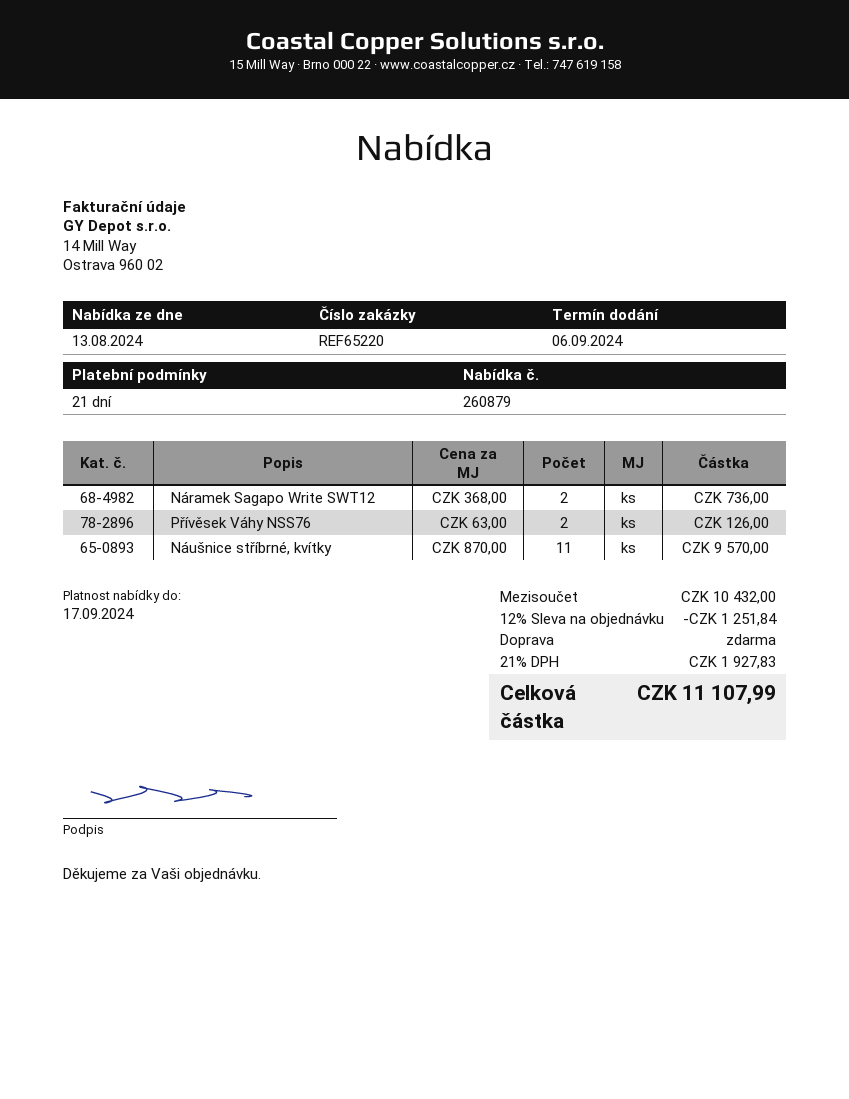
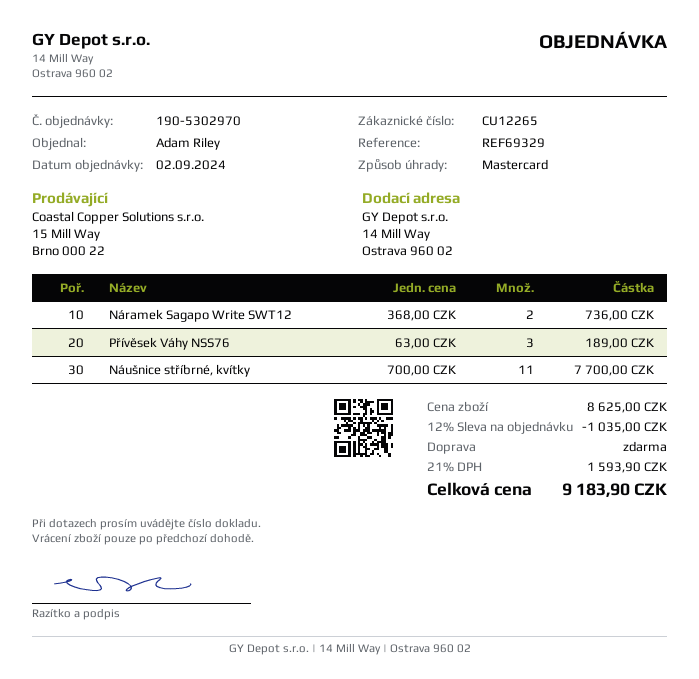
reference: REF65220 -> REF69329
Přívěsek Váhy NSS76: 2 x 63.00 = 126.00 -> 3 x 63.00 = 189.00
Náušnice stříbrné, kvítky: 11 x 870.00 = 9570.00 -> 11 x 700.00 = 7700.00
subtotal: 10432.00 -> 8625.00
discount: 12% = 1251.84 -> 12% = 1035.00
tax: 21% = 1927.83 -> 21% = 1593.90
total: 11107.99 -> 9183.90

